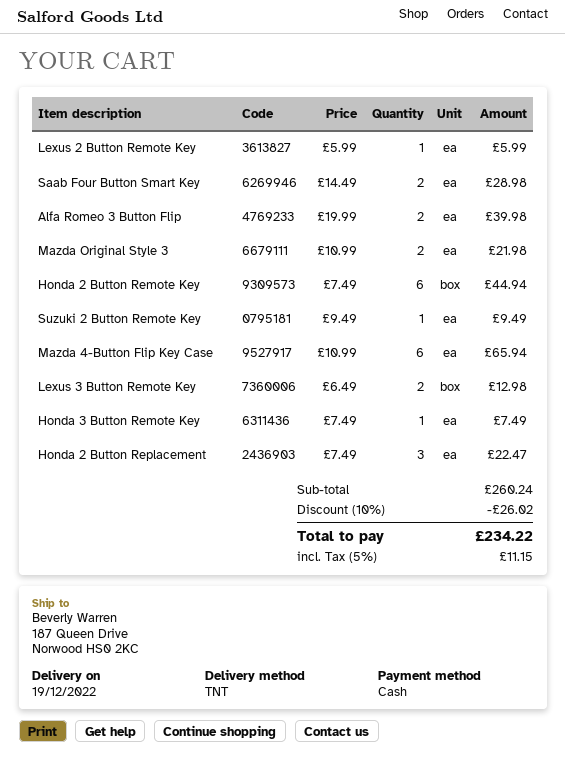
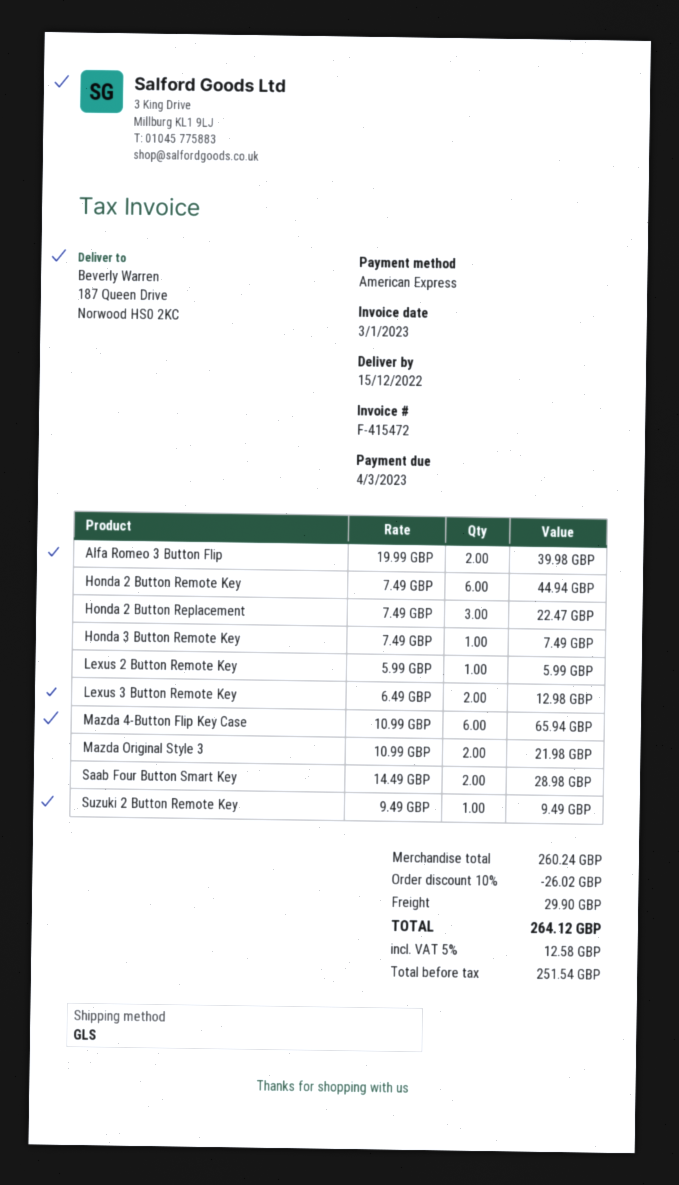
delivery date: 2022-12-19 -> 2022-12-15
payment method: cash -> American Express
shipping method: TNT -> GLS
shipping: none -> 29.90
tax: 5% = 11.15 -> 5% = 12.58
total: 234.22 -> 264.12

